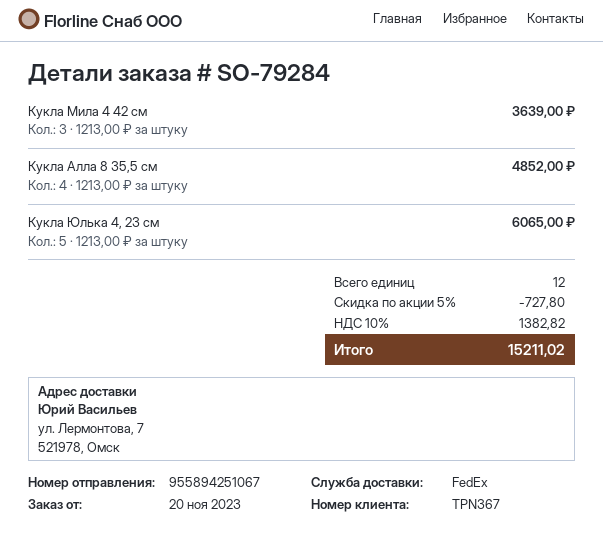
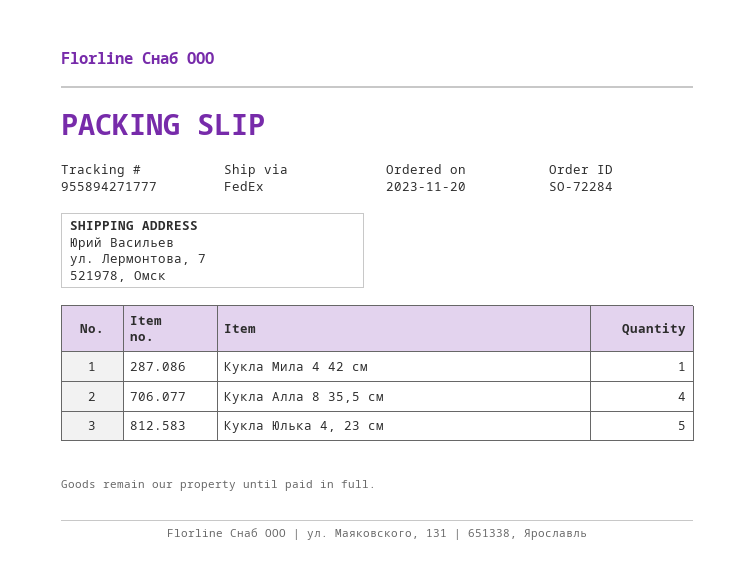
order number: SO-79284 -> SO-72284
tracking number: 955894251067 -> 955894271777
Кукла Мила 4 42 см: 3 -> 1

